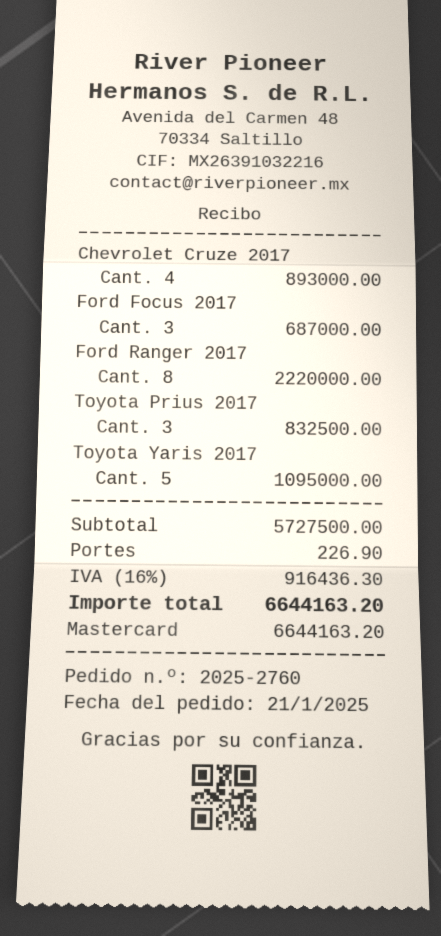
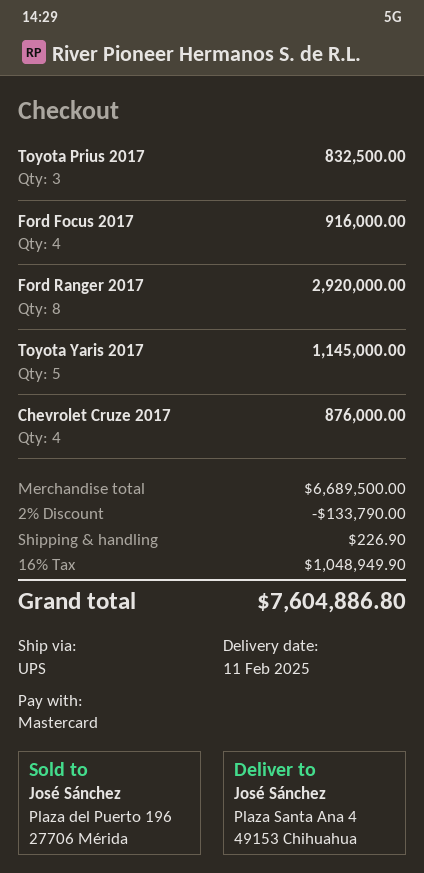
Chevrolet Cruze 2017: 4 for 893000.00 -> 4 for 876000.00
Ford Focus 2017: 3 for 687000.00 -> 4 for 916000.00
Ford Ranger 2017: 8 for 2220000.00 -> 8 for 2920000.00
Toyota Yaris 2017: 5 for 1095000.00 -> 5 for 1145000.00
subtotal: 5727500.00 -> 6689500.00
discount: none -> 2% = 133790.00
tax: 16% = 916436.30 -> 16% = 1048949.90
total: 6644163.20 -> 7604886.80

